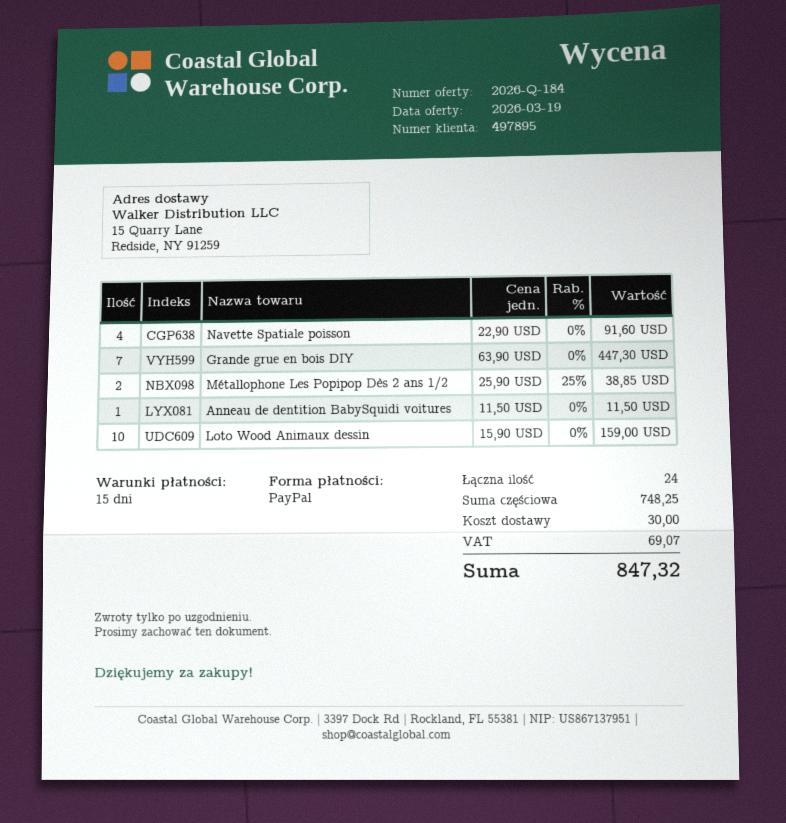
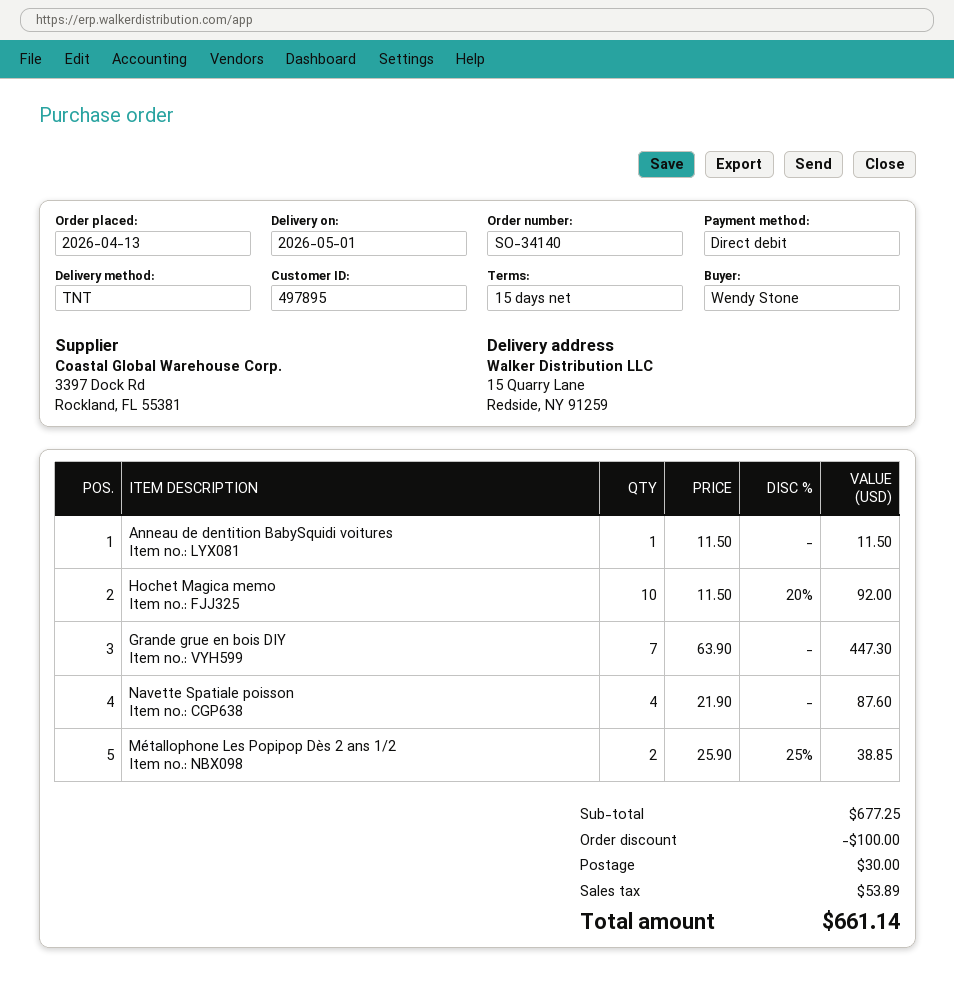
payment method: PayPal -> direct debit
Navette Spatiale poisson: 4 x 22.90 = 91.60 -> 4 x 21.90 = 87.60
Loto Wood Animaux dessin: 10 x 15.90 = 159.00 -> none
Hochet Magica memo: none -> 10 x 11.50 - 20% = 92.00
subtotal: 748.25 -> 677.25
discount: none -> 100.00
tax: 69.07 -> 53.89
total: 847.32 -> 661.14

